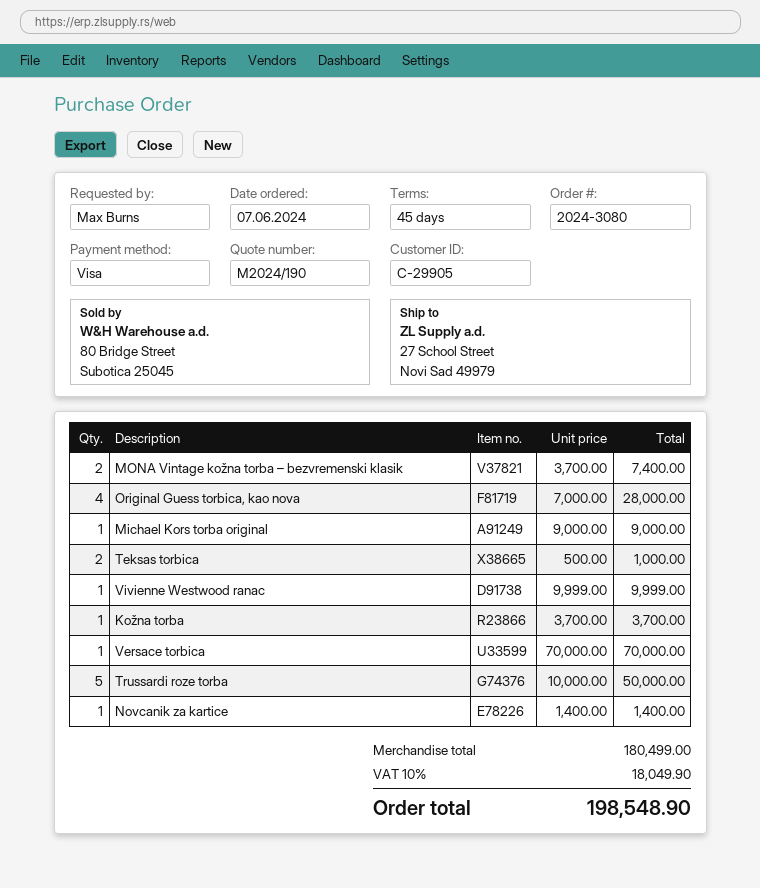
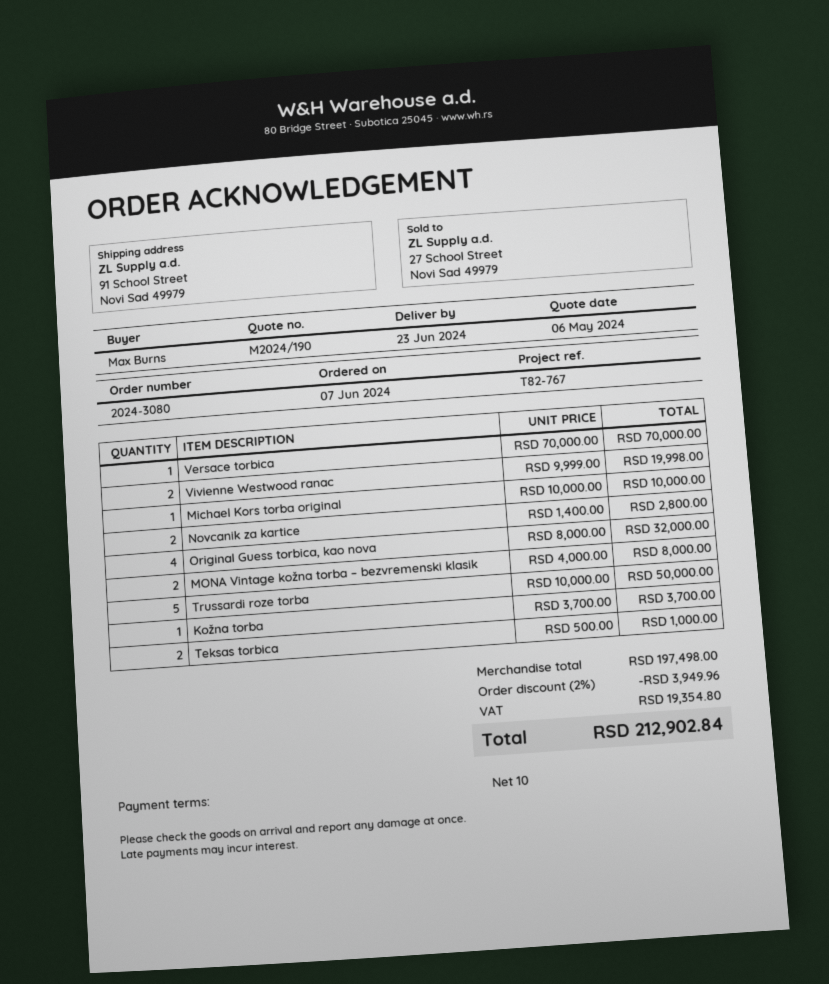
payment terms: 45 days -> 10 days
ship to: 27 School Street, Novi Sad 49979 -> 91 School Street, Novi Sad 49979
MONA Vintage kožna torba – bezvremenski klasik: 2 x 3700.00 = 7400.00 -> 2 x 4000.00 = 8000.00
Original Guess torbica, kao nova: 4 x 7000.00 = 28000.00 -> 4 x 8000.00 = 32000.00
Michael Kors torba original: 1 x 9000.00 = 9000.00 -> 1 x 10000.00 = 10000.00
Vivienne Westwood ranac: 1 x 9999.00 = 9999.00 -> 2 x 9999.00 = 19998.00
Novcanik za kartice: 1 x 1400.00 = 1400.00 -> 2 x 1400.00 = 2800.00
subtotal: 180499.00 -> 197498.00
discount: none -> 2% = 3949.96
tax: 18049.90 -> 19354.80
total: 198548.90 -> 212902.84

